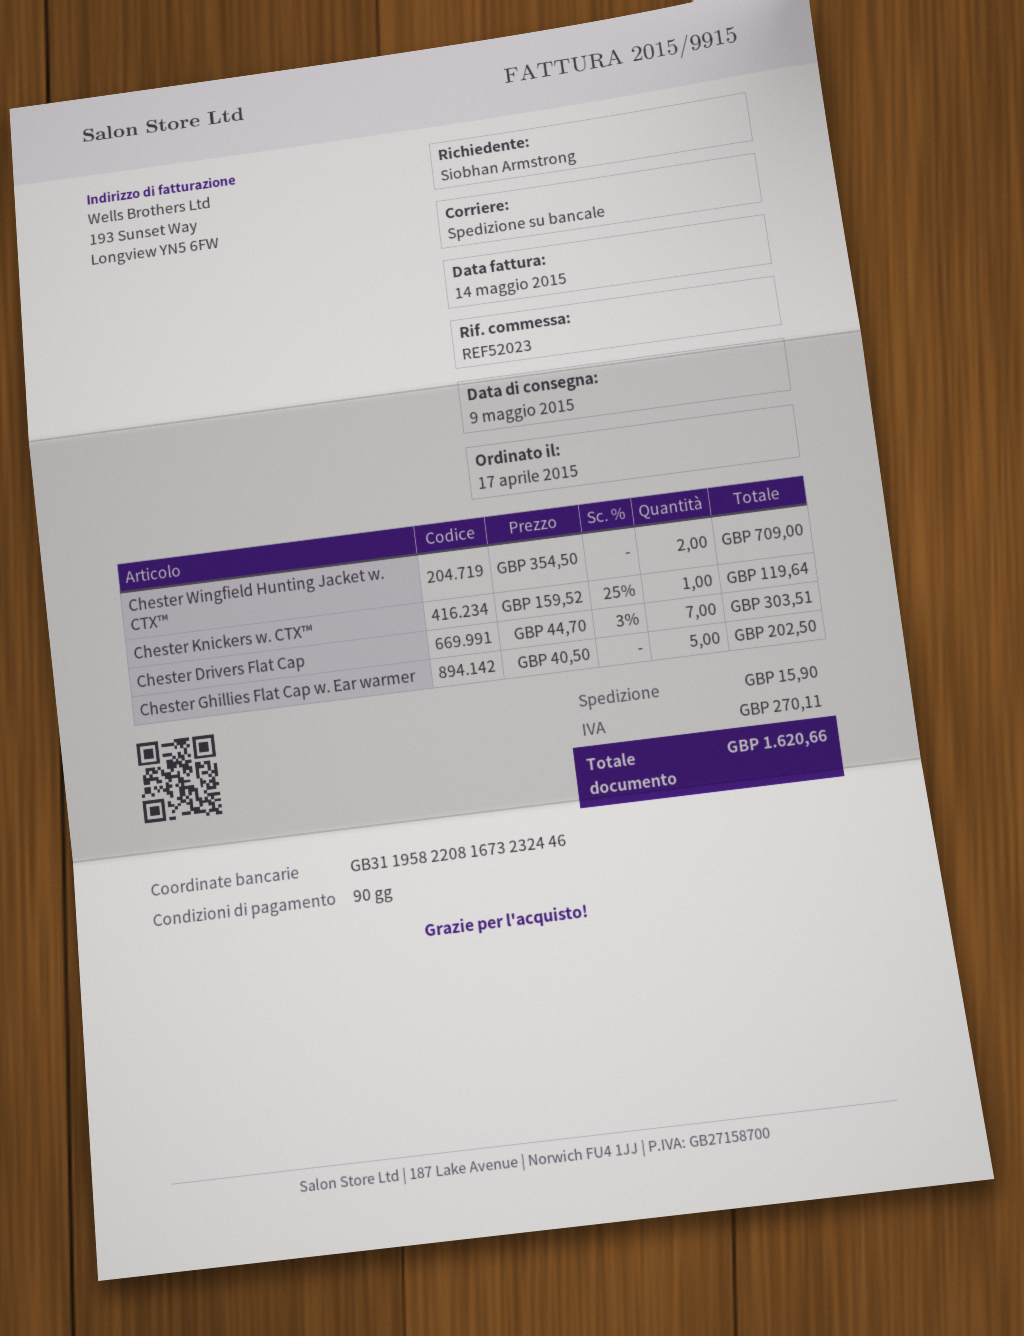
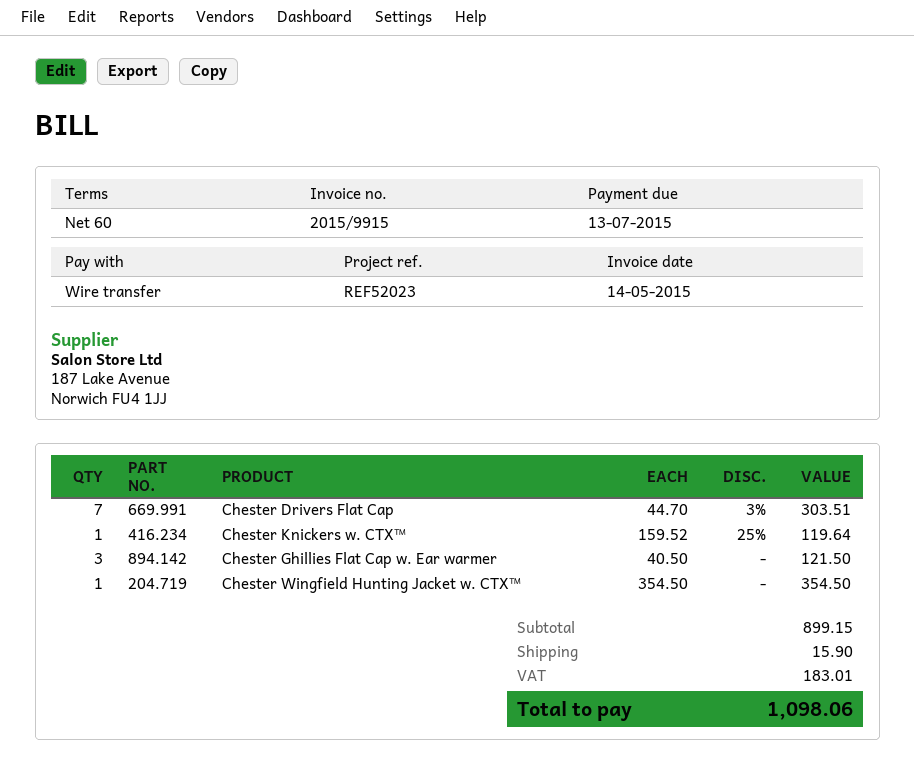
payment terms: 90 days -> 60 days
Chester Wingfield Hunting Jacket w. CTX™: 2 x 354.50 = 709.00 -> 1 x 354.50 = 354.50
Chester Ghillies Flat Cap w. Ear warmer: 5 x 40.50 = 202.50 -> 3 x 40.50 = 121.50
tax: 270.11 -> 183.01
total: 1620.66 -> 1098.06

